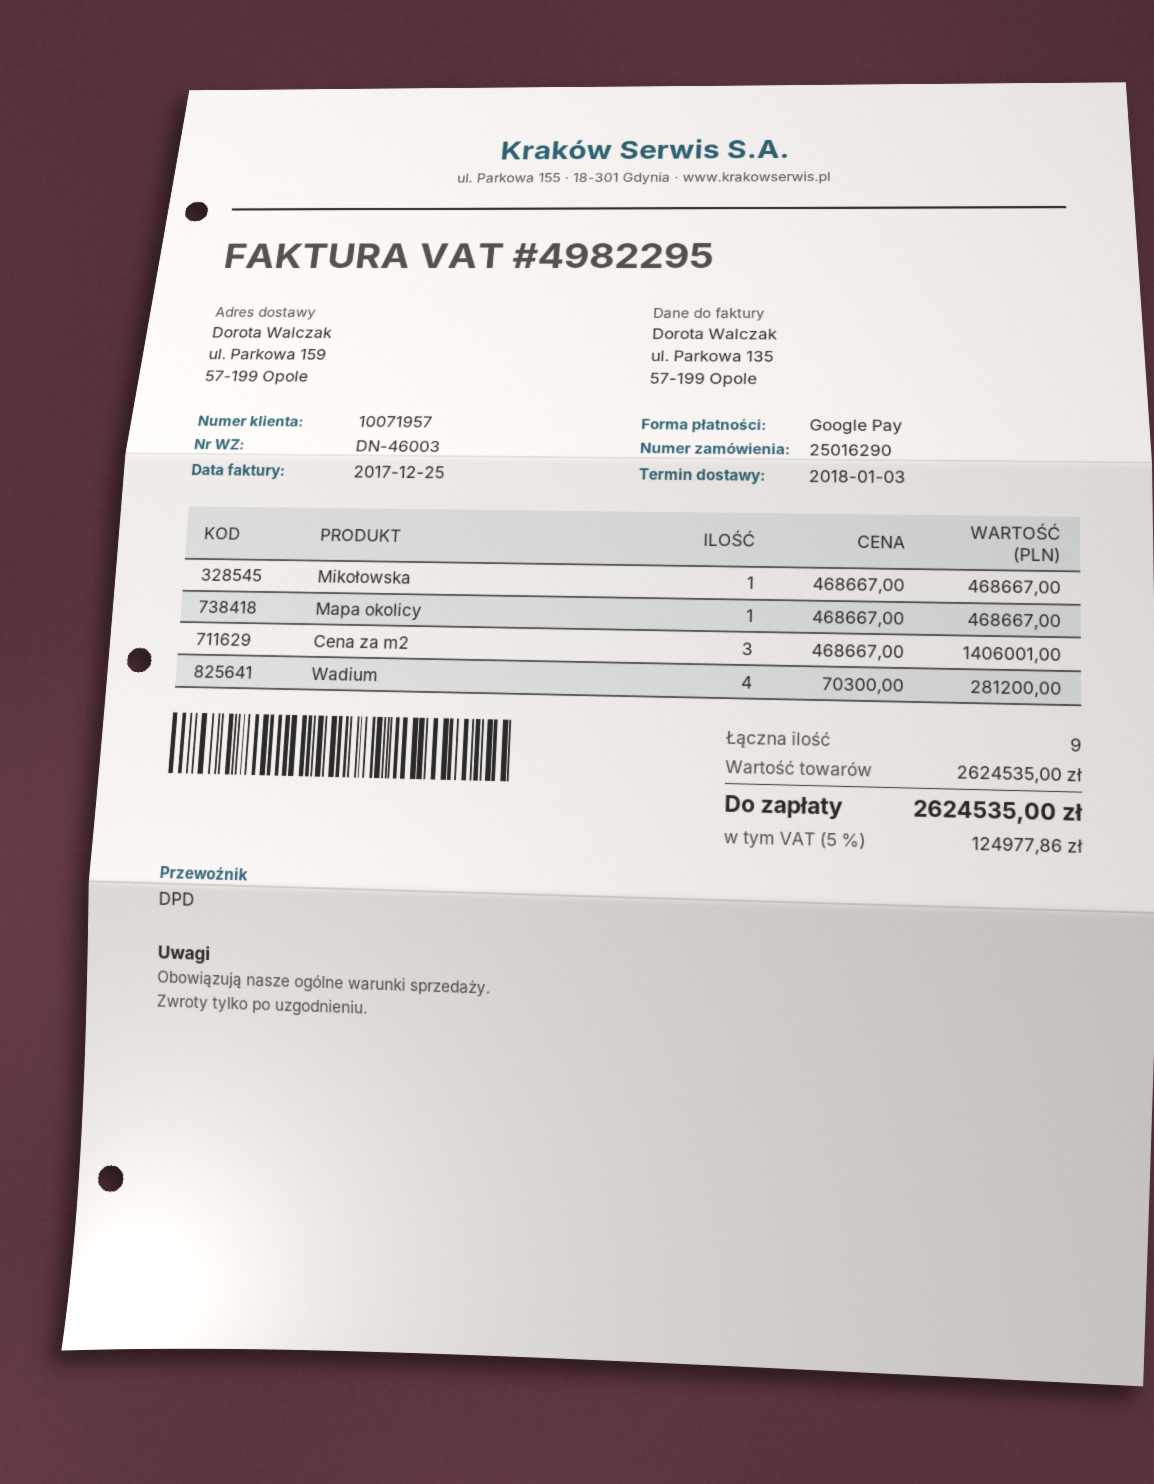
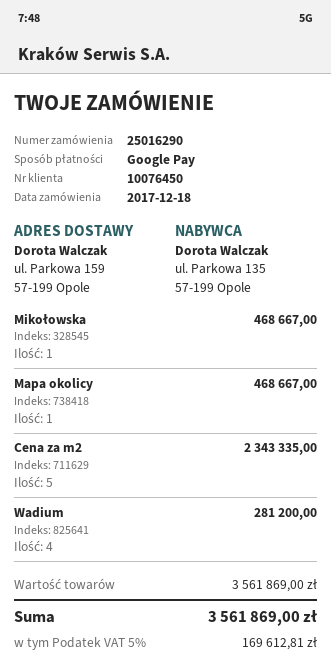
customer number: 10071957 -> 10076450
Cena za m2: 3 for 1406001.00 -> 5 for 2343335.00
subtotal: 2624535.00 -> 3561869.00
tax: 5% = 124977.86 -> 5% = 169612.81
total: 2624535.00 -> 3561869.00

